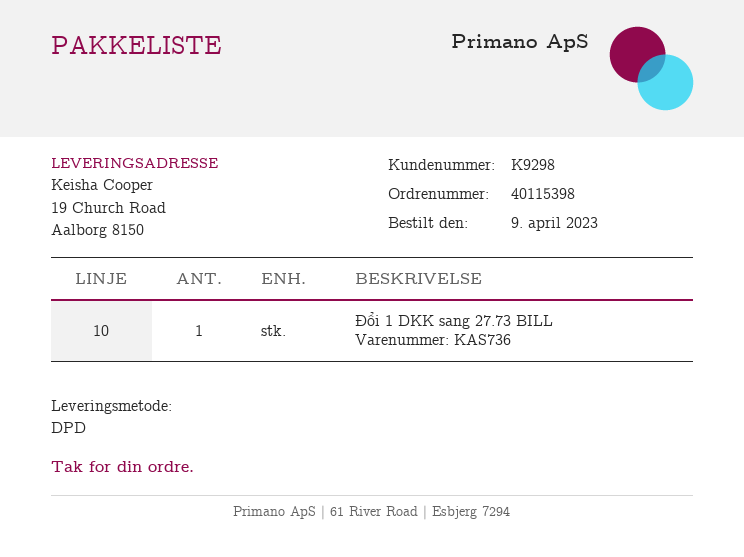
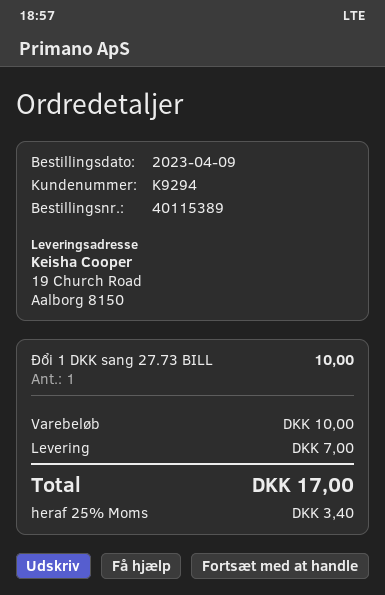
order number: 40115398 -> 40115389
customer number: K9298 -> K9294

